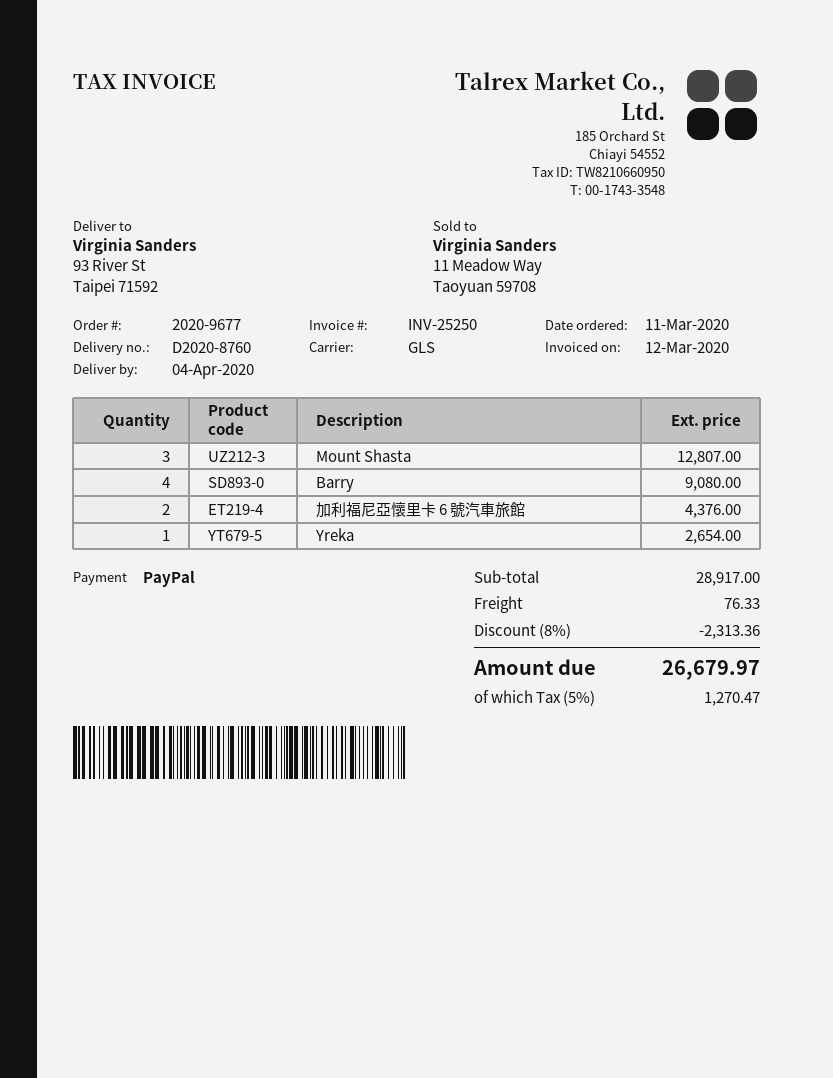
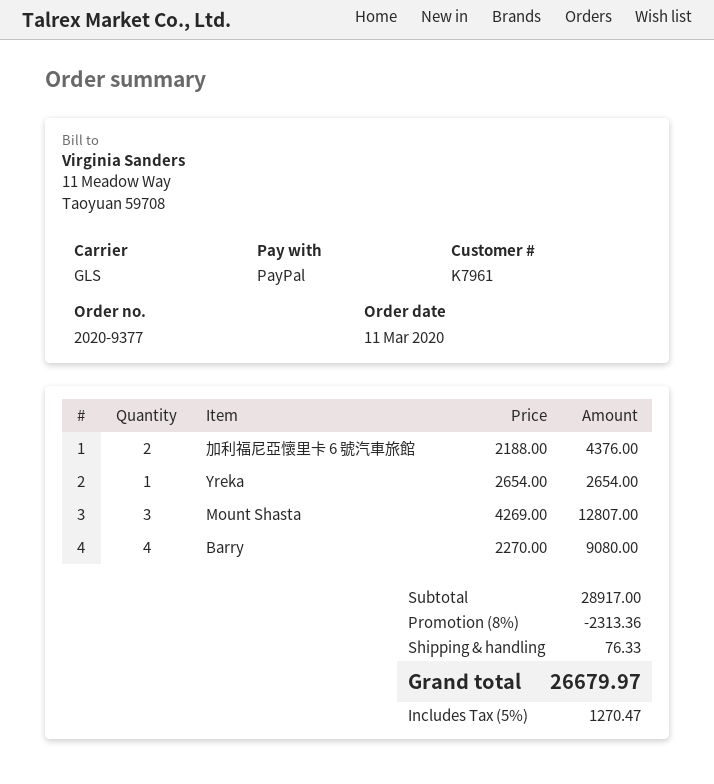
order number: 2020-9677 -> 2020-9377

